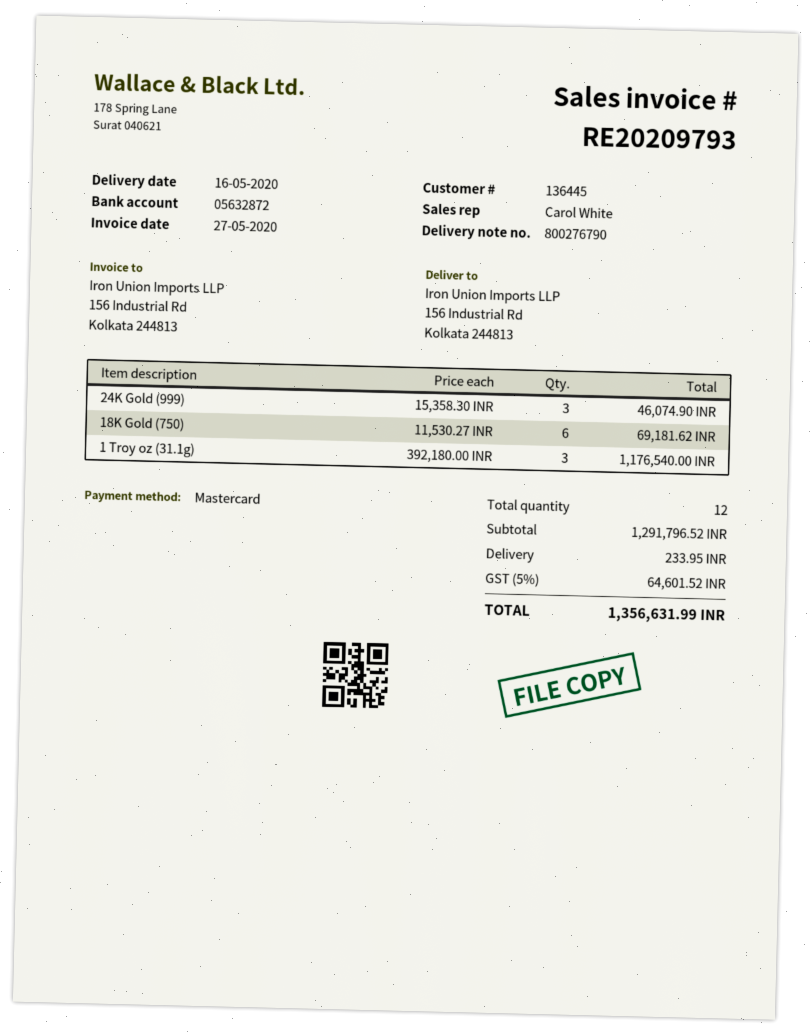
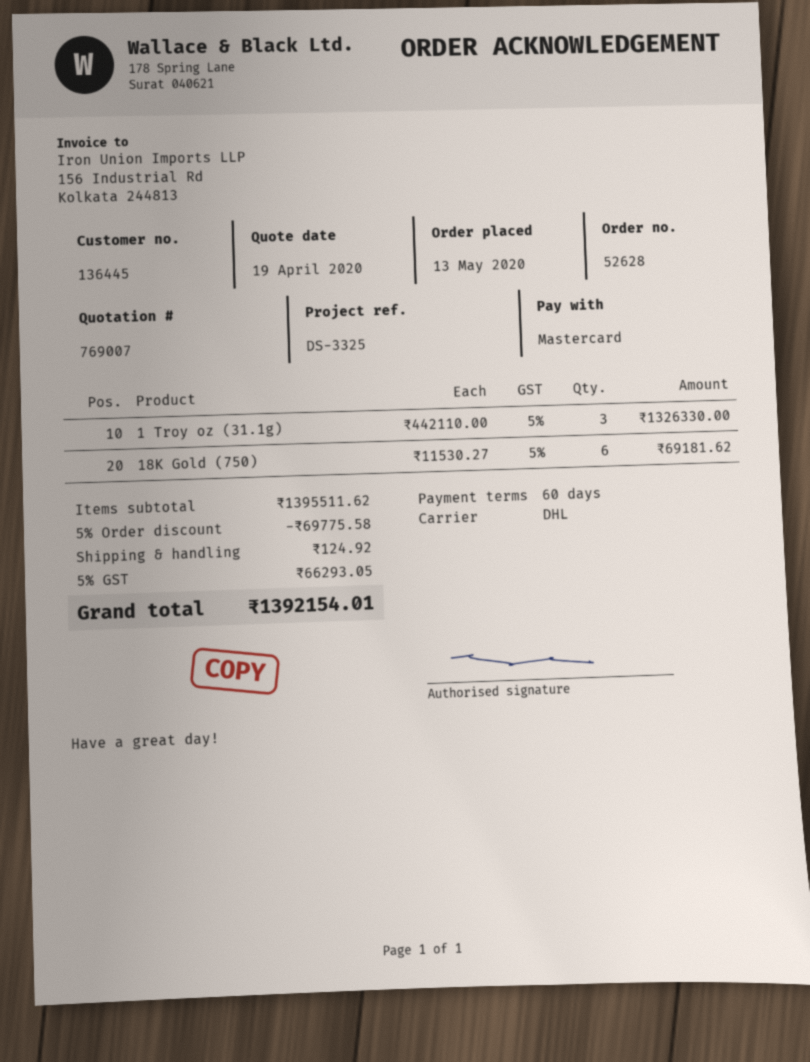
24K Gold (999): 3 x 15358.30 = 46074.90 -> none
1 Troy oz (31.1g): 3 x 392180.00 = 1176540.00 -> 3 x 442110.00 = 1326330.00
subtotal: 1291796.52 -> 1395511.62
discount: none -> 5% = 69775.58
shipping: 233.95 -> 124.92
tax: 5% = 64601.52 -> 5% = 66293.05
total: 1356631.99 -> 1392154.01

